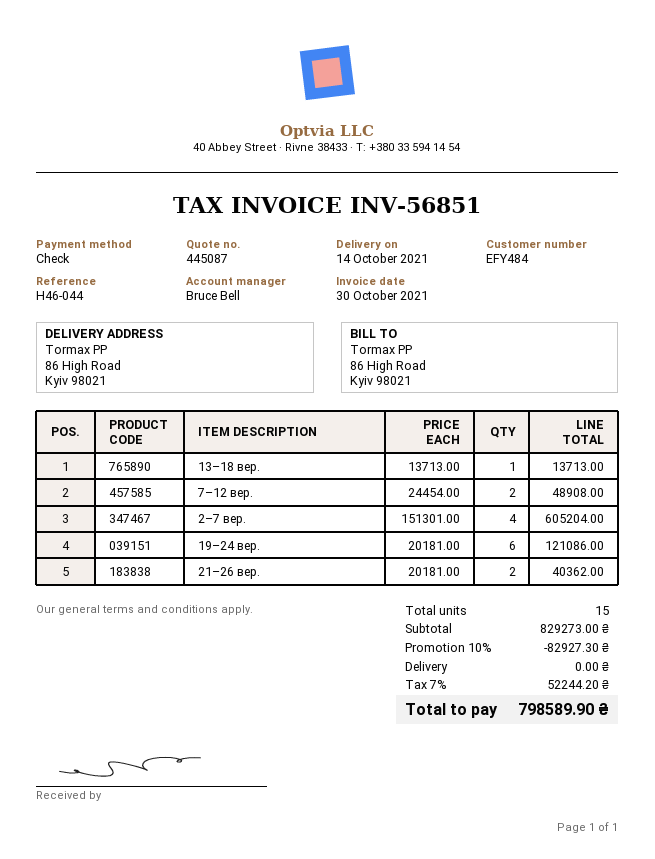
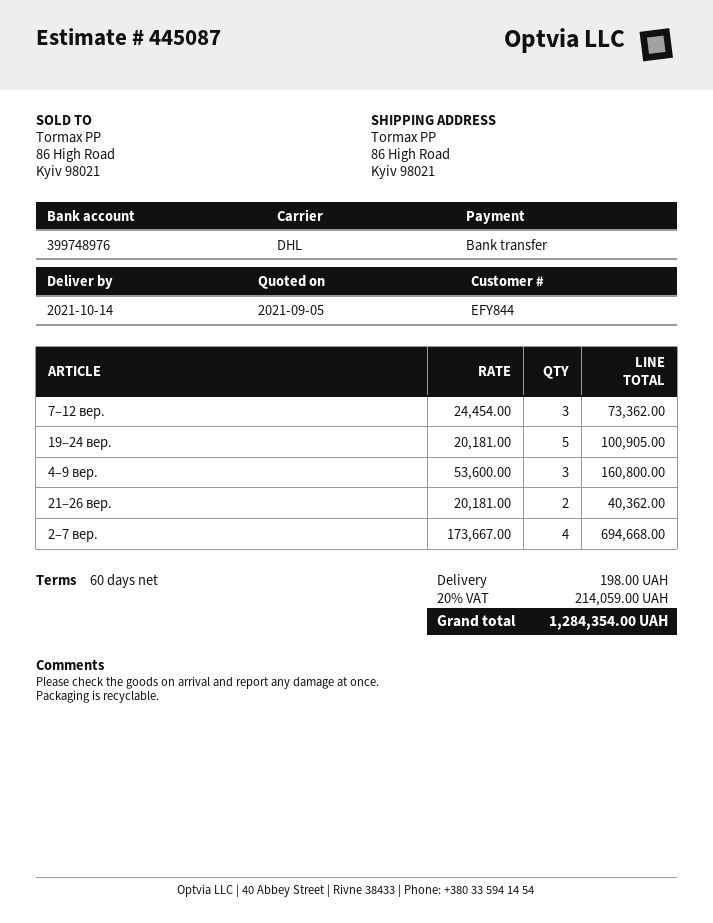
customer number: EFY484 -> EFY844
payment method: cheque -> bank transfer
13–18 вер.: 1 x 13713.00 = 13713.00 -> none
7–12 вер.: 2 x 24454.00 = 48908.00 -> 3 x 24454.00 = 73362.00
2–7 вер.: 4 x 151301.00 = 605204.00 -> 4 x 173667.00 = 694668.00
19–24 вер.: 6 x 20181.00 = 121086.00 -> 5 x 20181.00 = 100905.00
4–9 вер.: none -> 3 x 53600.00 = 160800.00
discount: 10% = 82927.30 -> none
shipping: 0.00 -> 198.00
tax: 7% = 52244.20 -> 20% = 214059.00
total: 798589.90 -> 1284354.00

